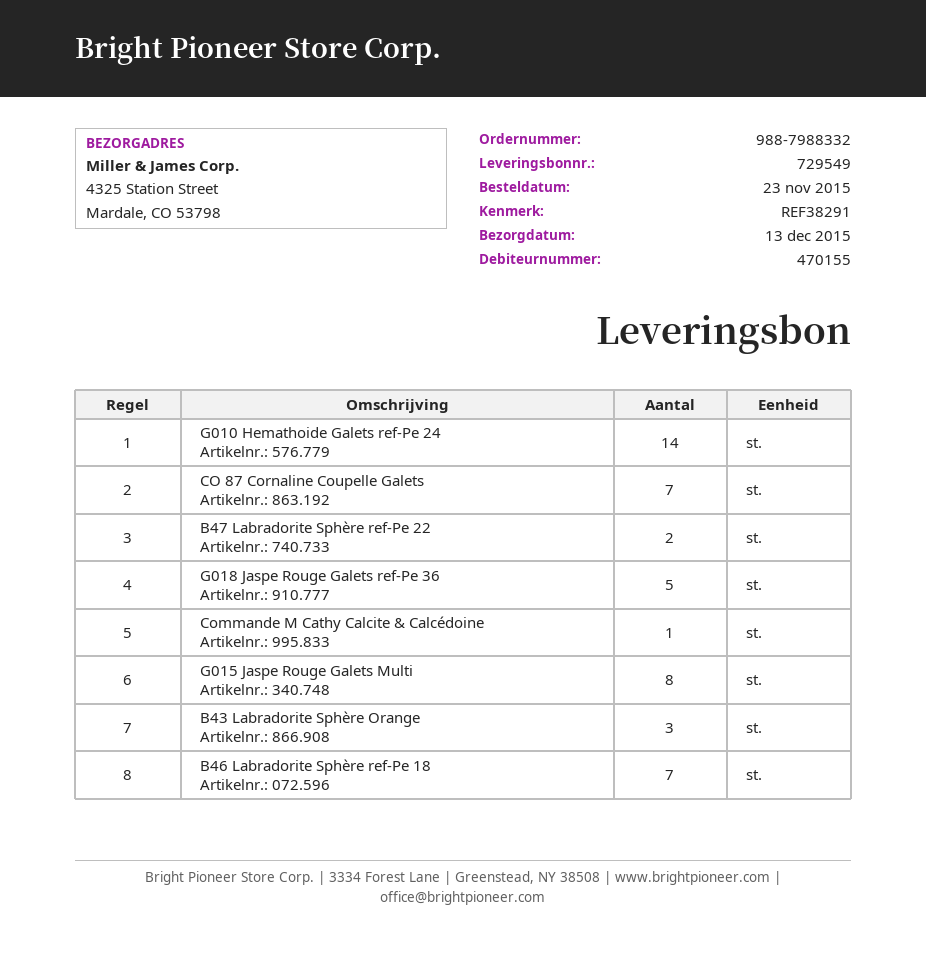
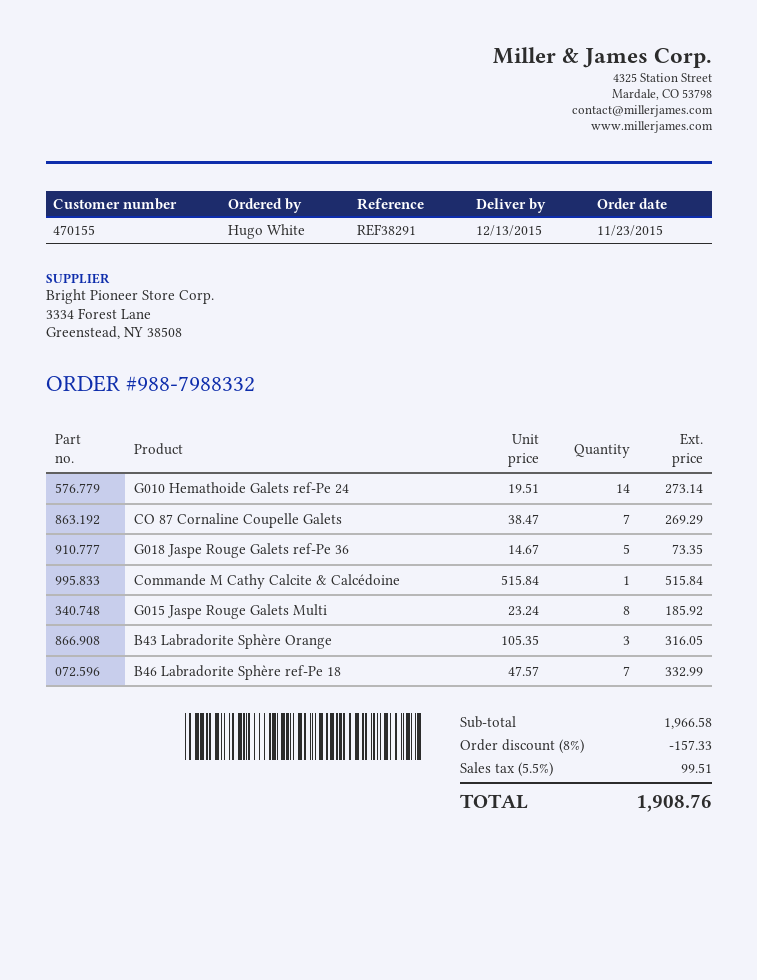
B47 Labradorite Sphère ref-Pe 22: 2 -> none

